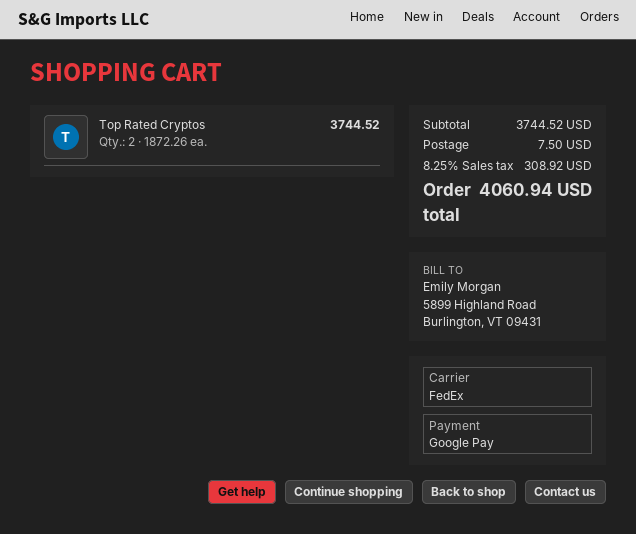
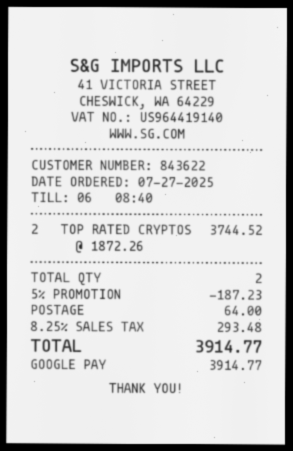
discount: none -> 5% = 187.23
shipping: 7.50 -> 64.00
tax: 8.25% = 308.92 -> 8.25% = 293.48
total: 4060.94 -> 3914.77

